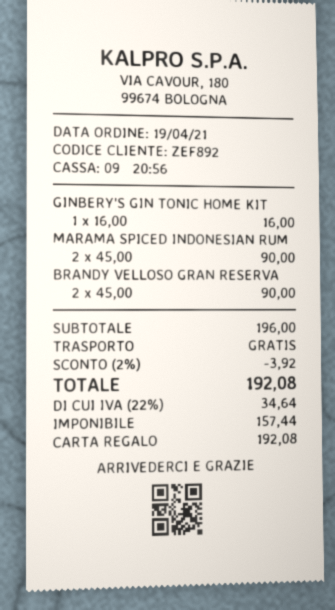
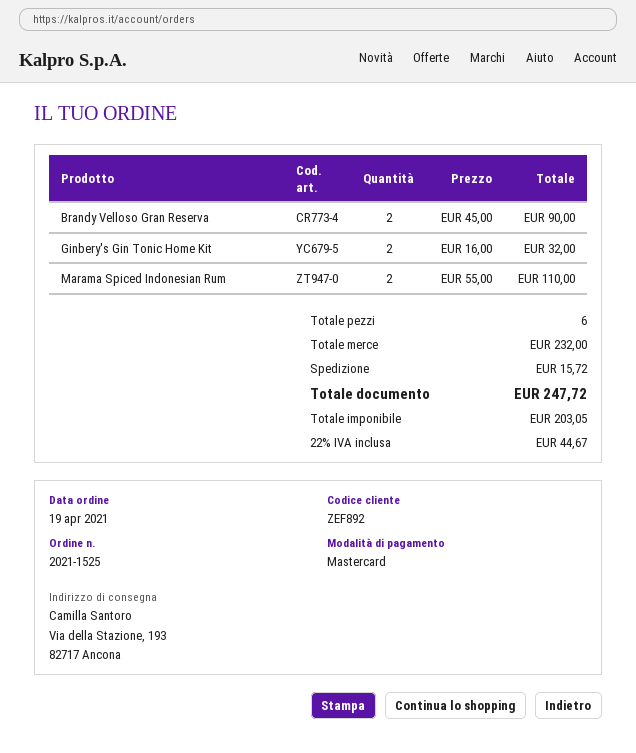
payment method: gift card -> Mastercard
GINBERY'S GIN TONIC HOME KIT: 1 x 16.00 = 16.00 -> 2 x 16.00 = 32.00
MARAMA SPICED INDONESIAN RUM: 2 x 45.00 = 90.00 -> 2 x 55.00 = 110.00
subtotal: 196.00 -> 232.00
discount: 2% = 3.92 -> none
shipping: 0.00 -> 15.72
net: 157.44 -> 203.05
tax: 22% = 34.64 -> 22% = 44.67
total: 192.08 -> 247.72

